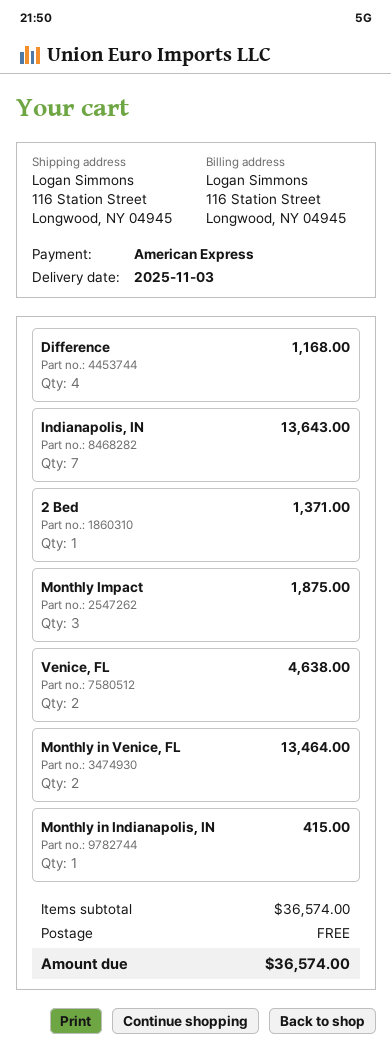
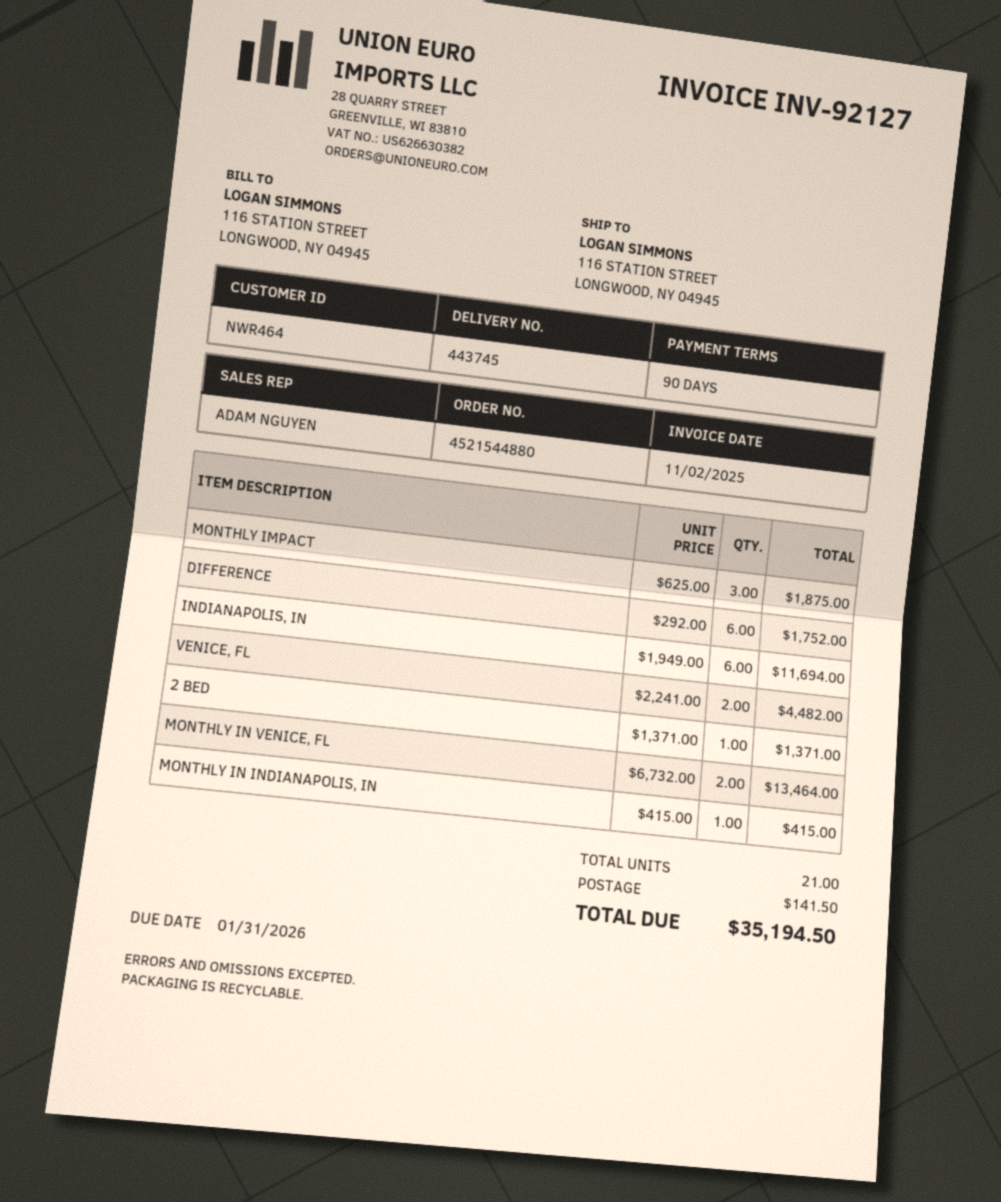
Difference: 4 for 1168.00 -> 6 for 1752.00
Indianapolis, IN: 7 for 13643.00 -> 6 for 11694.00
Venice, FL: 2 for 4638.00 -> 2 for 4482.00
shipping: 0.00 -> 141.50
total: 36574.00 -> 35194.50

